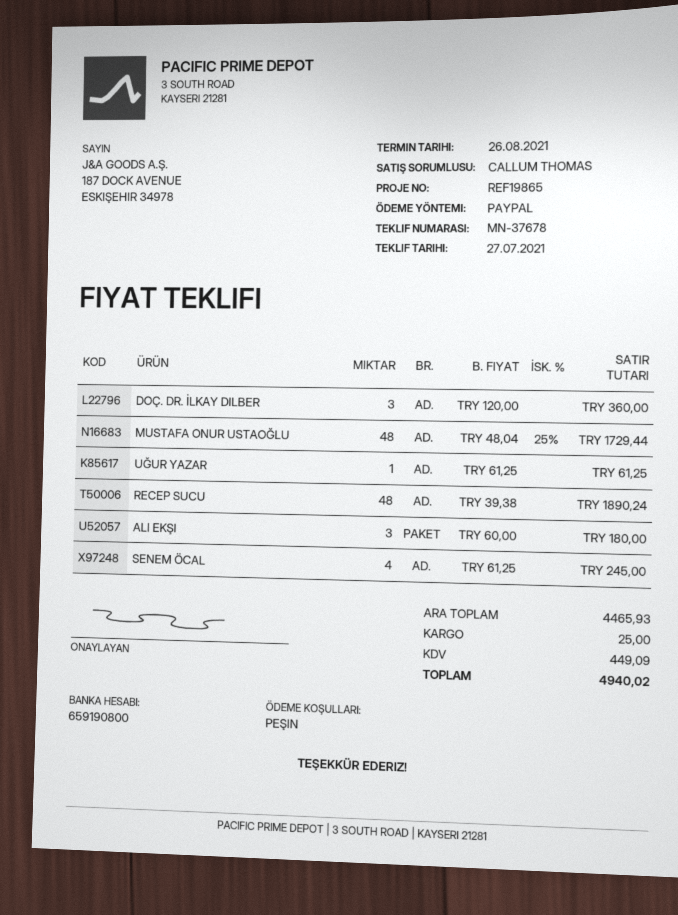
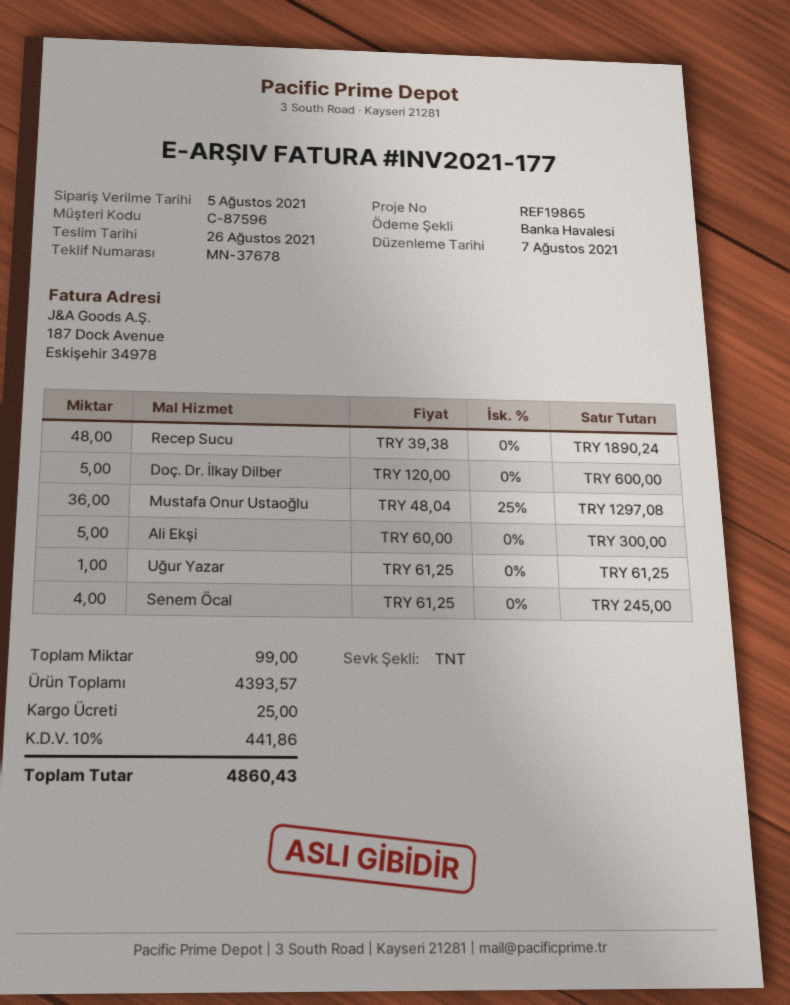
payment method: PayPal -> bank transfer
DOÇ. DR. İLKAY DILBER: 3 x 120.00 = 360.00 -> 5 x 120.00 = 600.00
MUSTAFA ONUR USTAOĞLU: 48 x 48.04 - 25% = 1729.44 -> 36 x 48.04 - 25% = 1297.08
ALI EKŞI: 3 x 60.00 = 180.00 -> 5 x 60.00 = 300.00
subtotal: 4465.93 -> 4393.57
tax: 449.09 -> 441.86
total: 4940.02 -> 4860.43

